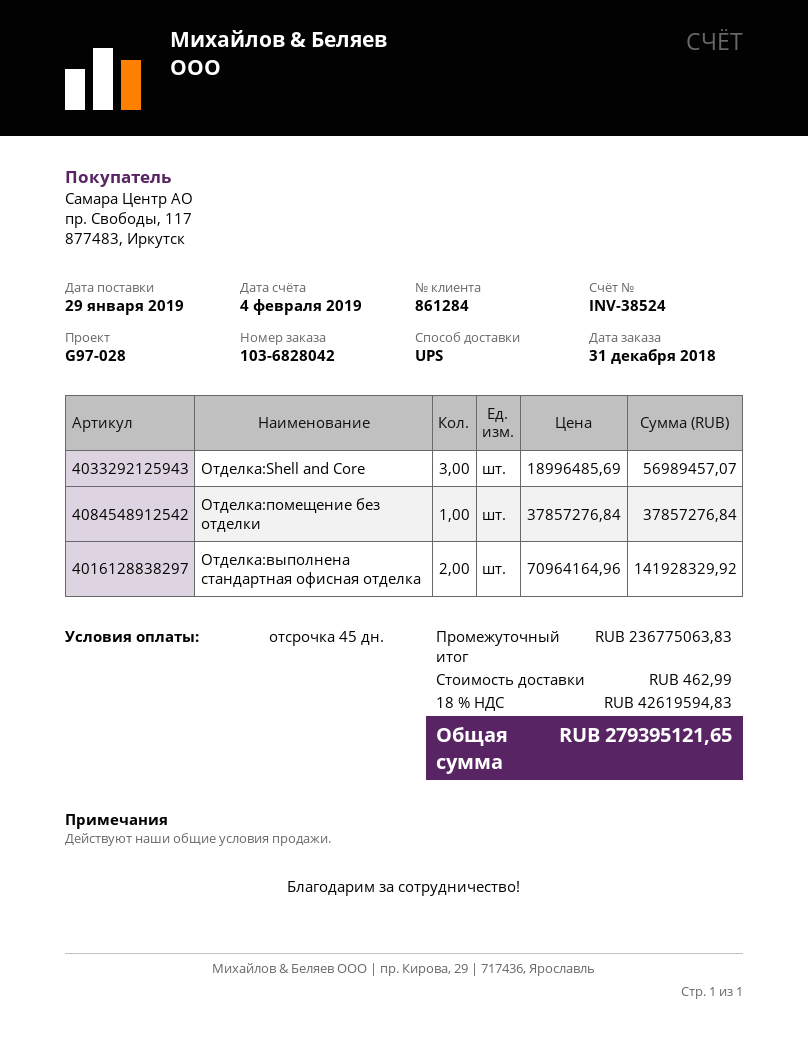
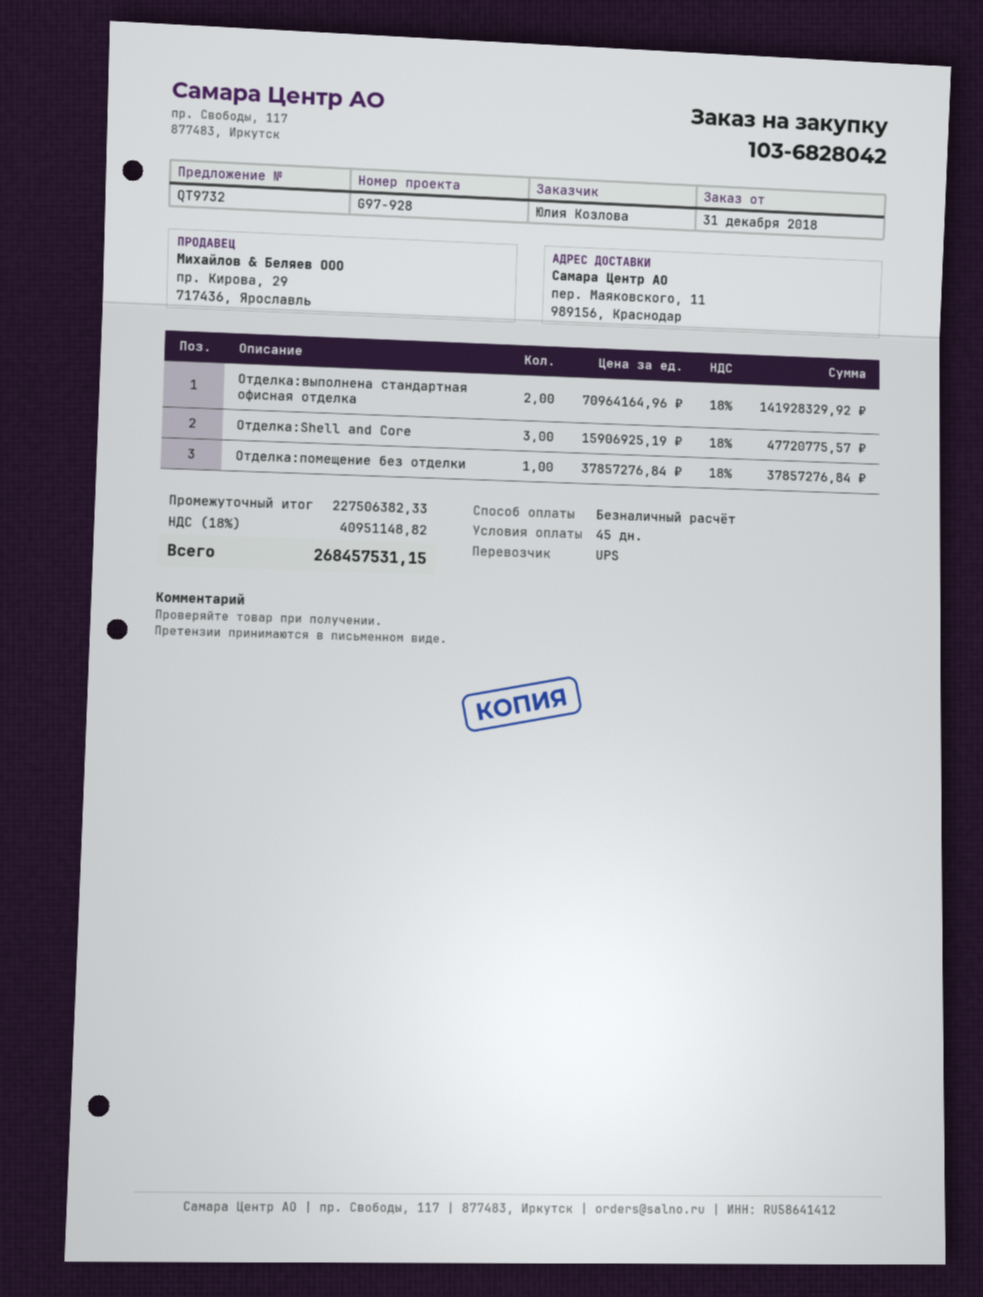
reference: G97-028 -> G97-928
Отделка:Shell and Core: 3 x 18996485.69 = 56989457.07 -> 3 x 15906925.19 = 47720775.57
subtotal: 236775063.83 -> 227506382.33
shipping: 462.99 -> none
tax: 18% = 42619594.83 -> 18% = 40951148.82
total: 279395121.65 -> 268457531.15

